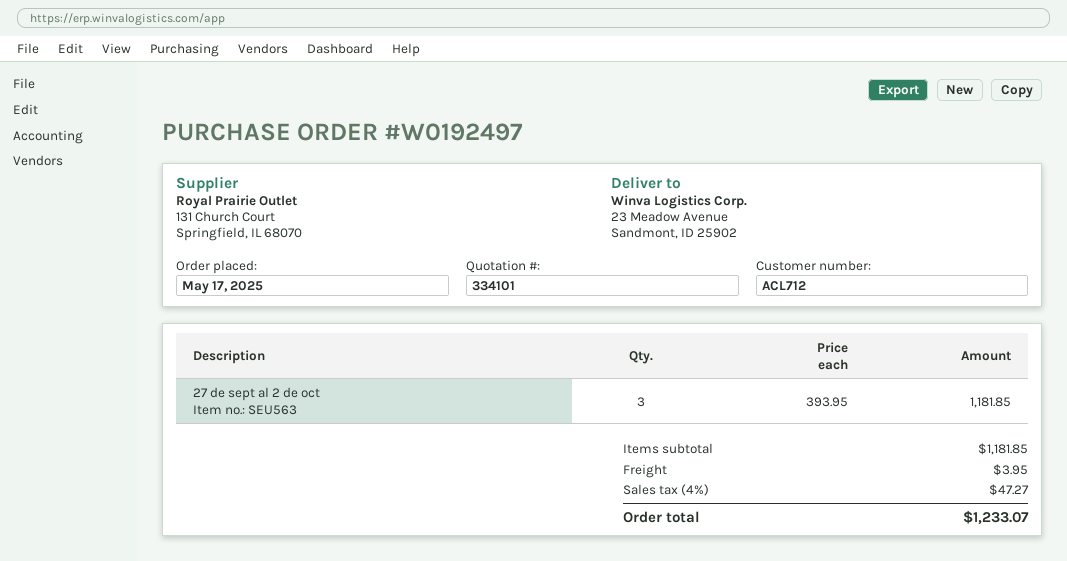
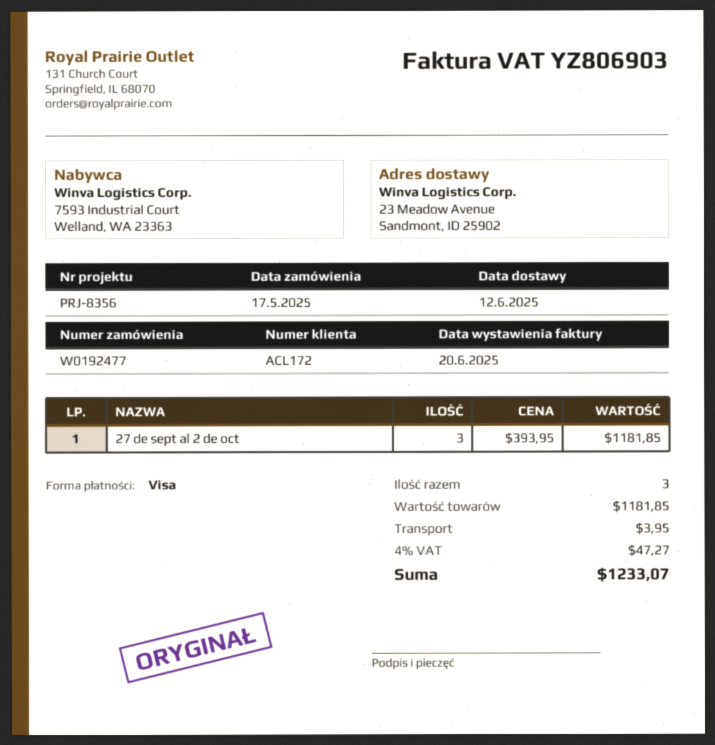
order number: W0192497 -> W0192477
customer number: ACL712 -> ACL172

